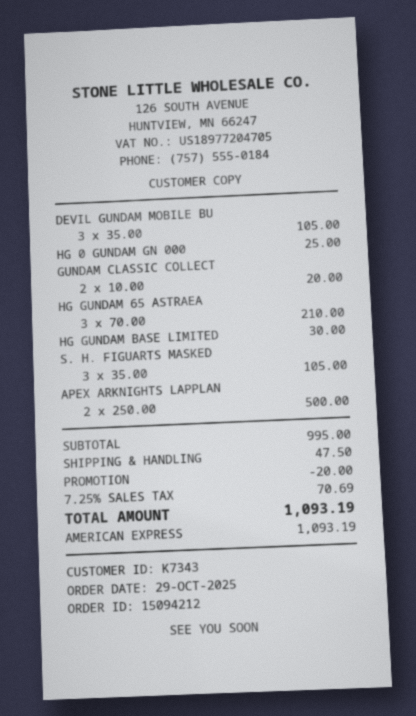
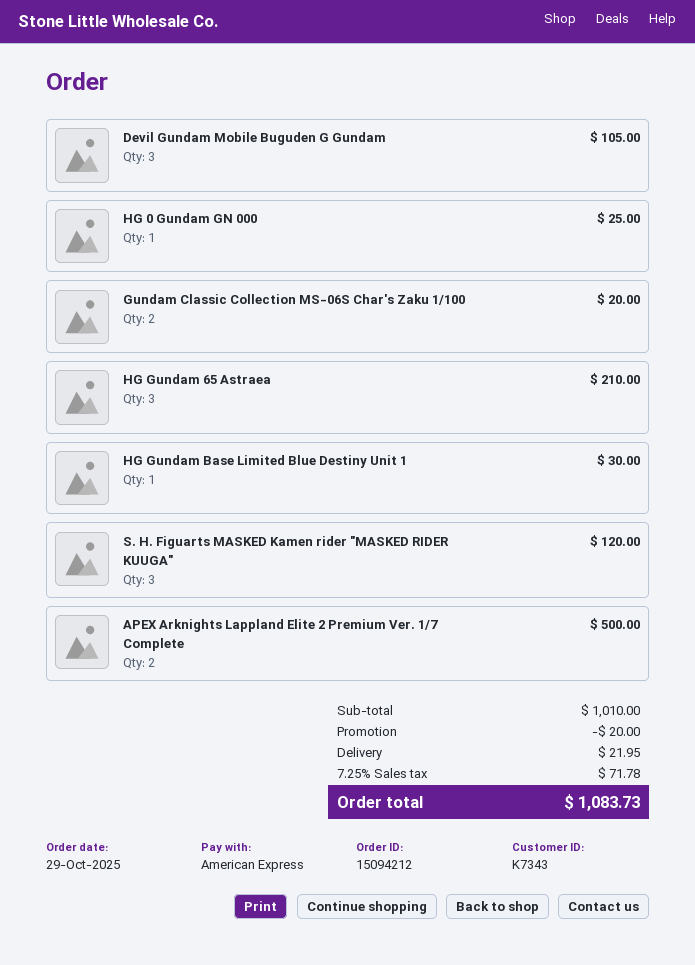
S. H. FIGUARTS MASKED: 3 for 105.00 -> 3 for 120.00
subtotal: 995.00 -> 1010.00
shipping: 47.50 -> 21.95
tax: 7.25% = 70.69 -> 7.25% = 71.78
total: 1093.19 -> 1083.73

